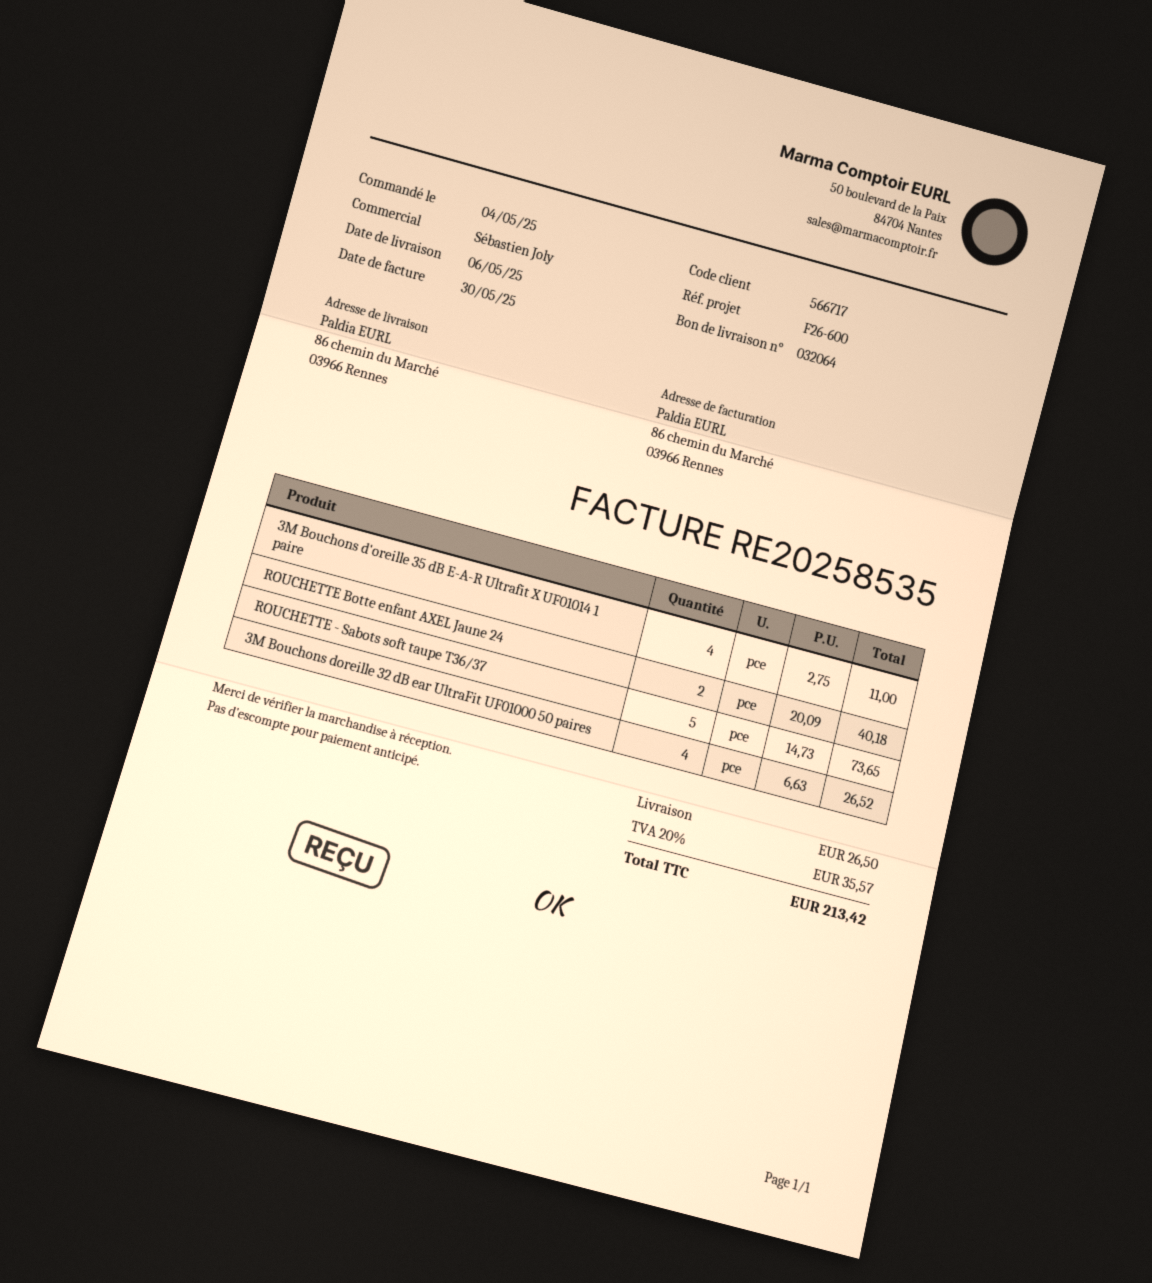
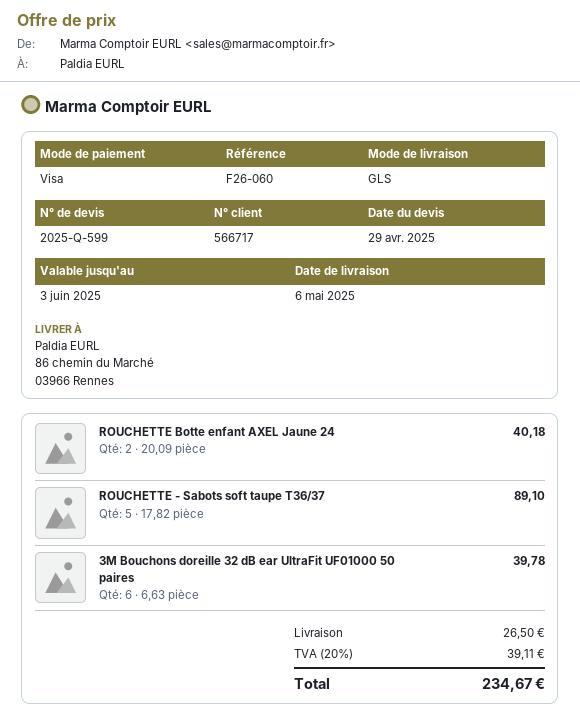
reference: F26-600 -> F26-060
3M Bouchons d'oreille 35 dB E-A-R Ultrafit X UF01014 1 paire: 4 x 2.75 = 11.00 -> none
ROUCHETTE - Sabots soft taupe T36/37: 5 x 14.73 = 73.65 -> 5 x 17.82 = 89.10
3M Bouchons doreille 32 dB ear UltraFit UF01000 50 paires: 4 x 6.63 = 26.52 -> 6 x 6.63 = 39.78
tax: 20% = 35.57 -> 20% = 39.11
total: 213.42 -> 234.67

